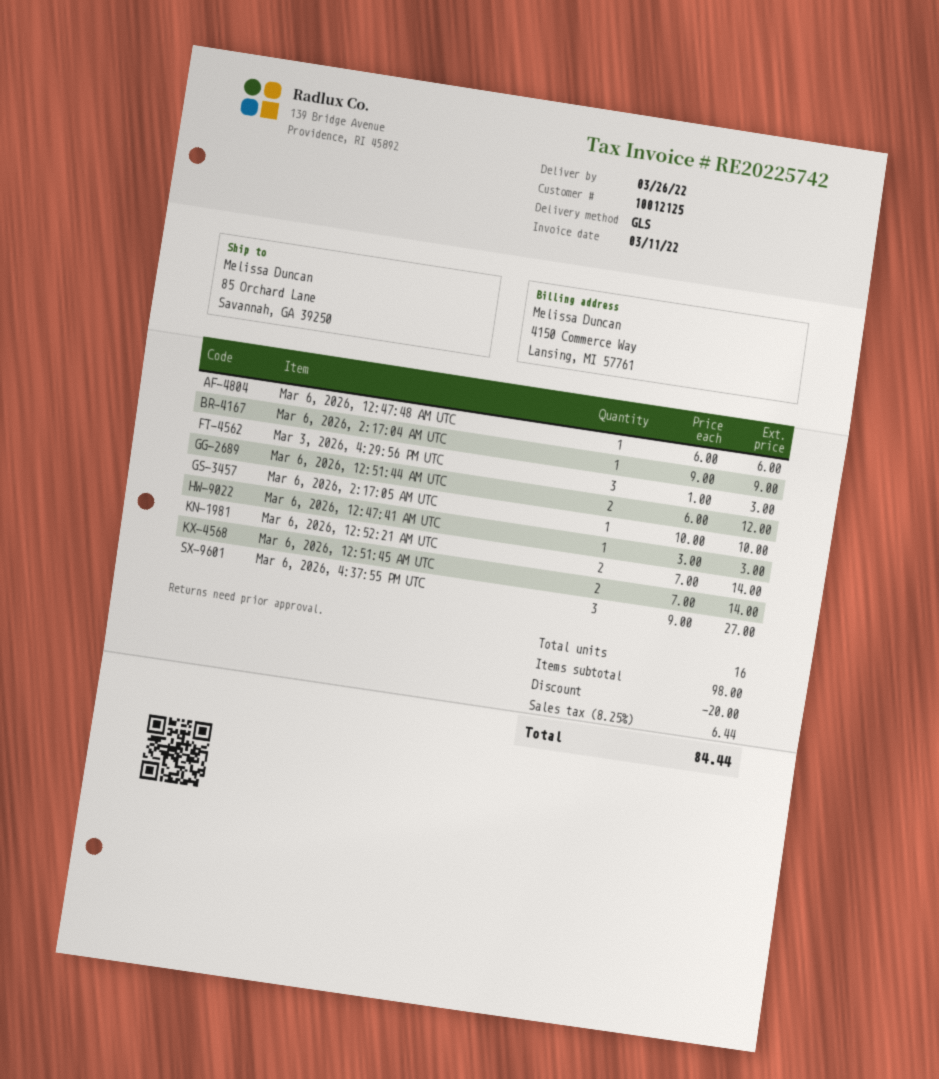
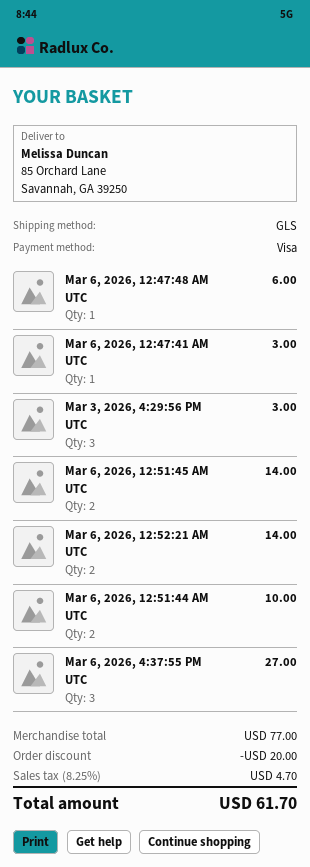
Mar 6, 2026, 2:17:04 AM UTC: 1 for 9.00 -> none
Mar 6, 2026, 12:51:44 AM UTC: 2 for 12.00 -> 2 for 10.00
Mar 6, 2026, 2:17:05 AM UTC: 1 for 10.00 -> none
subtotal: 98.00 -> 77.00
tax: 8.25% = 6.44 -> 8.25% = 4.70
total: 84.44 -> 61.70

